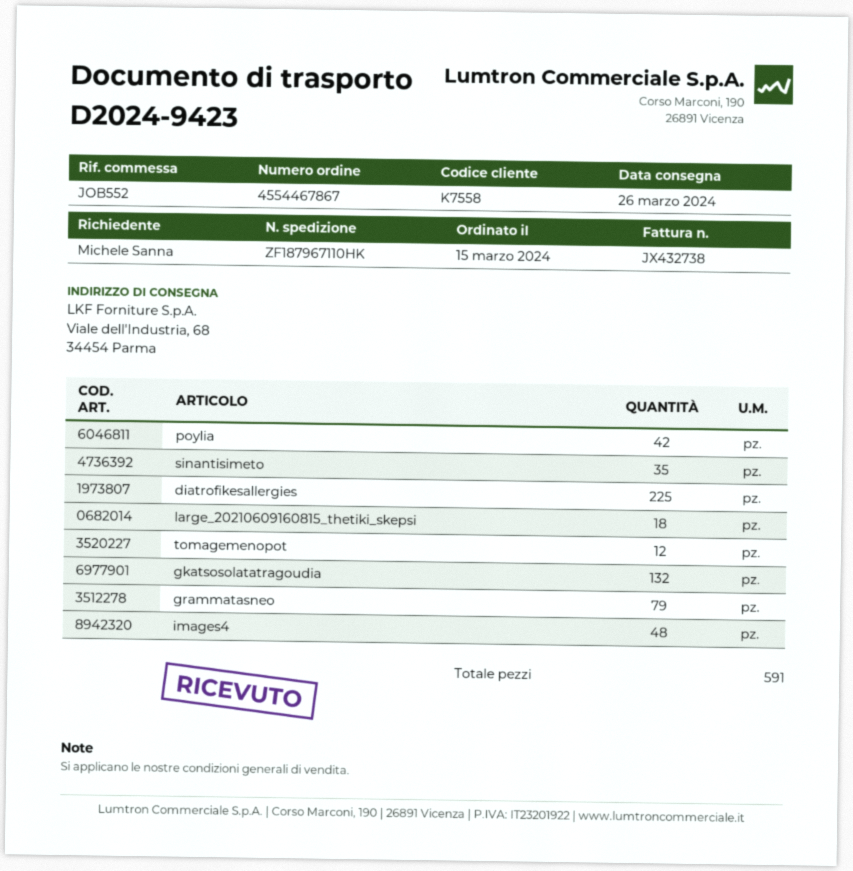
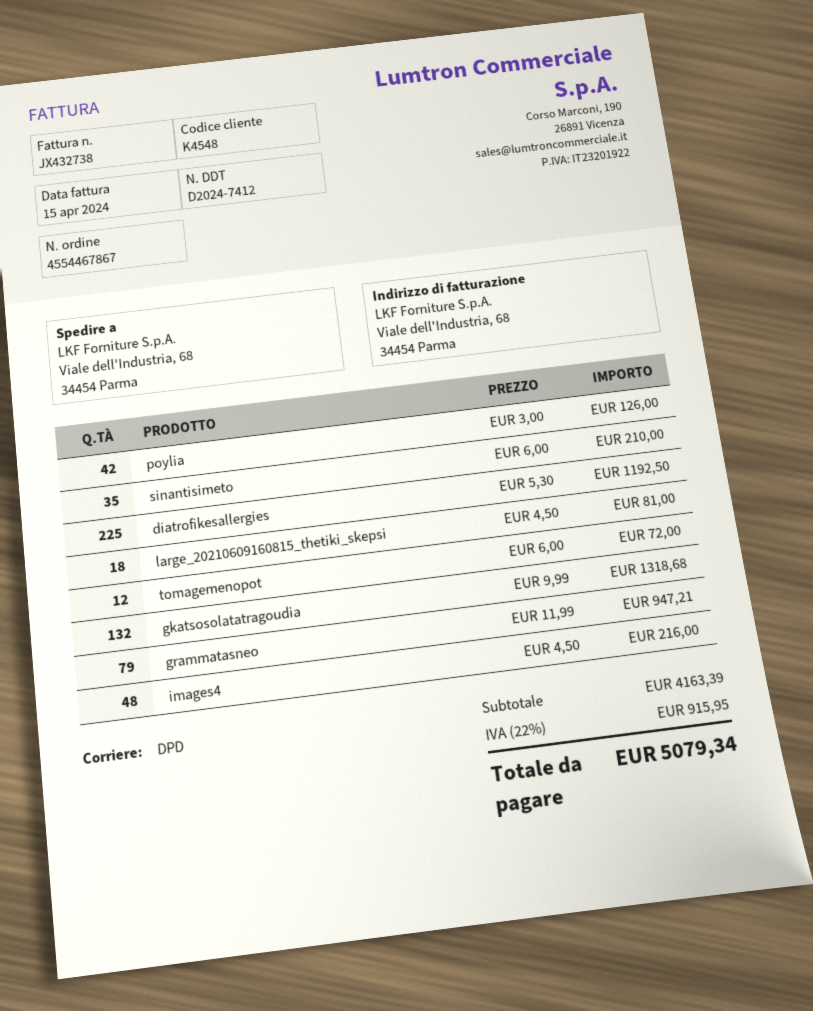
delivery note number: D2024-9423 -> D2024-7412
customer number: K7558 -> K4548

